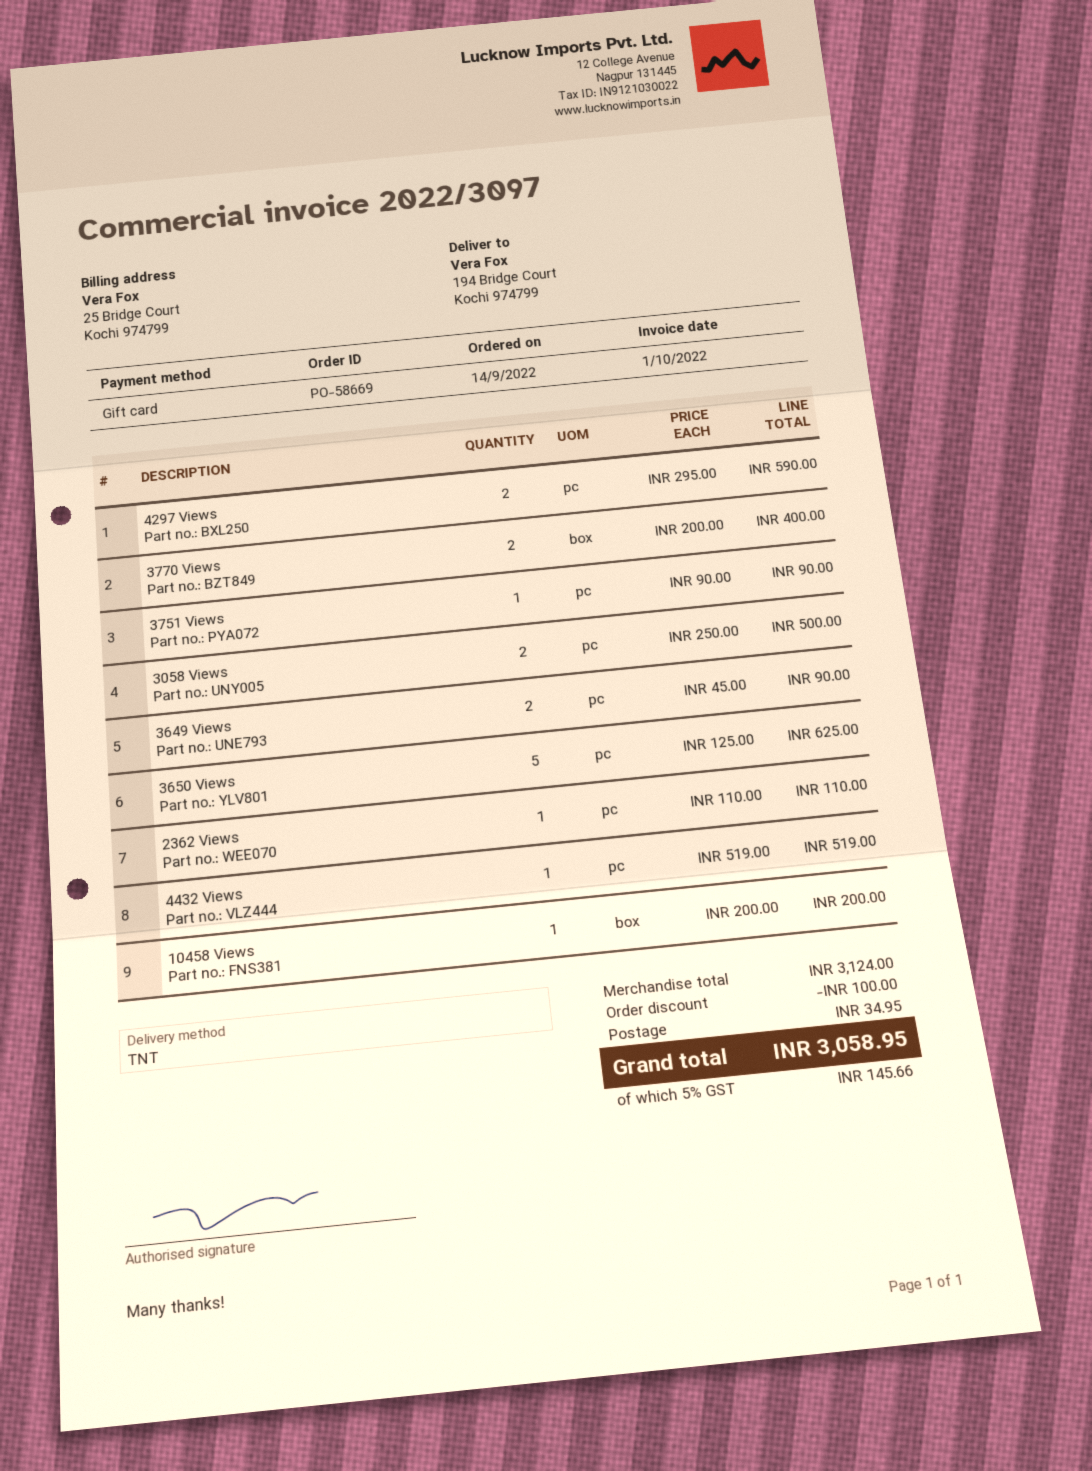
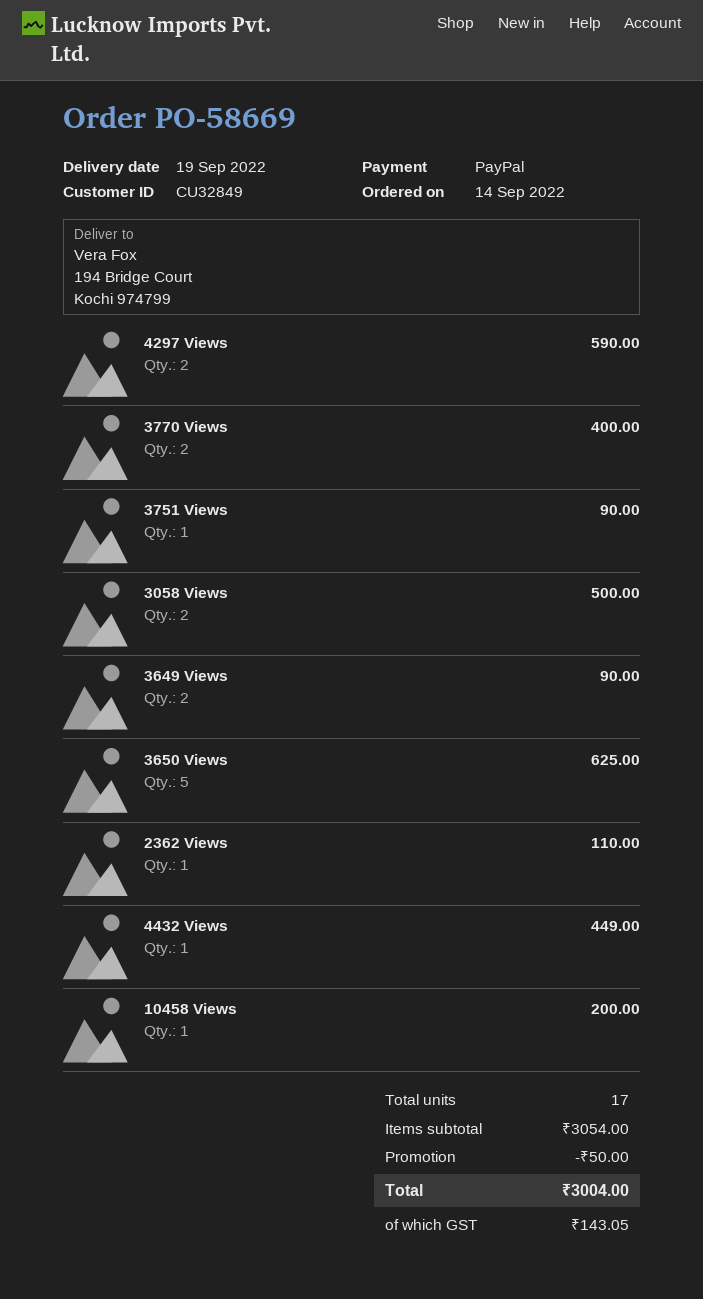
payment method: gift card -> PayPal
4432 Views: 1 for 519.00 -> 1 for 449.00
subtotal: 3124.00 -> 3054.00
discount: 100.00 -> 50.00
shipping: 34.95 -> none
tax: 145.66 -> 143.05
total: 3058.95 -> 3004.00

